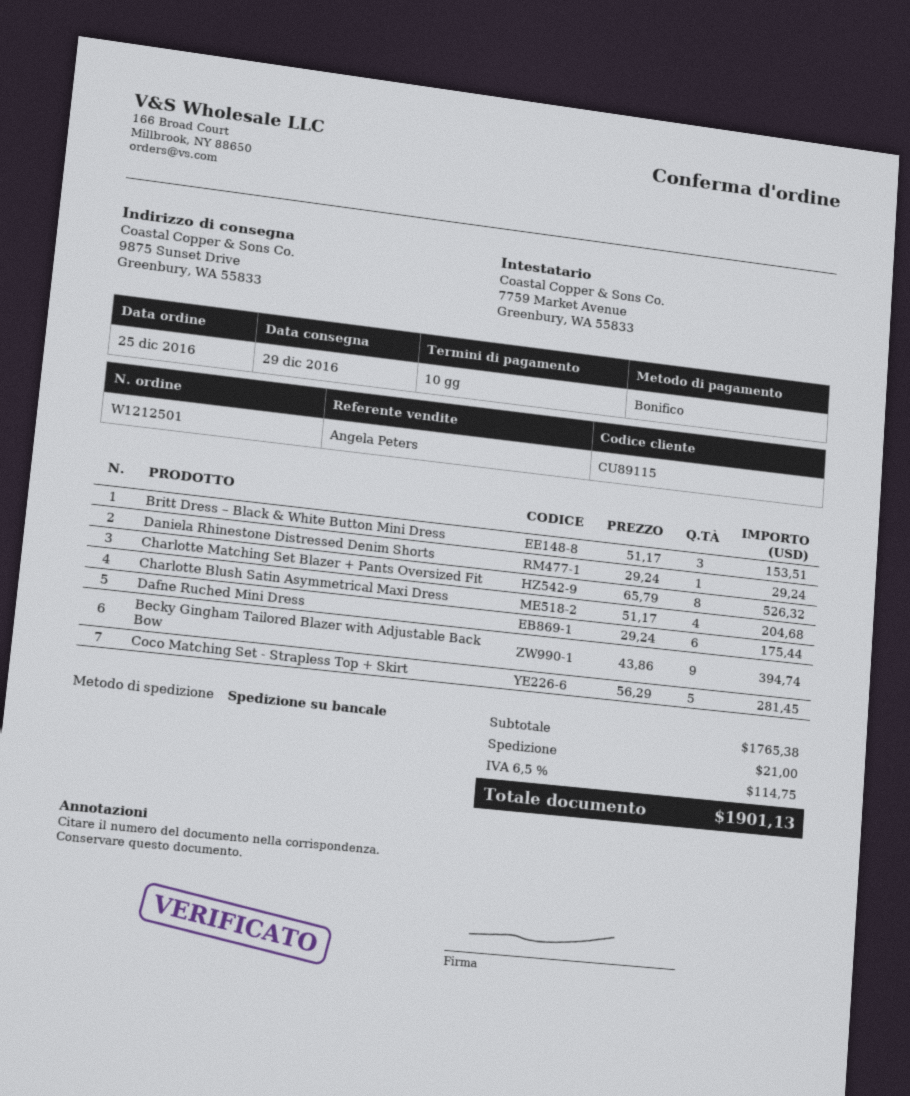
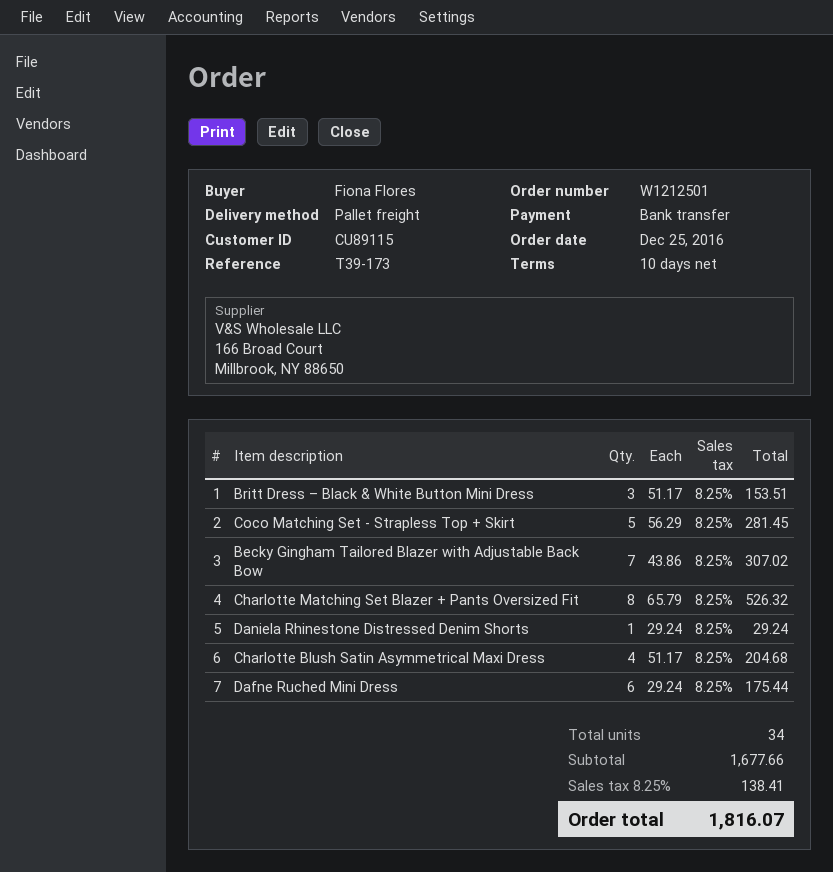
Becky Gingham Tailored Blazer with Adjustable Back Bow: 9 x 43.86 = 394.74 -> 7 x 43.86 = 307.02
subtotal: 1765.38 -> 1677.66
shipping: 21.00 -> none
tax: 6.5% = 114.75 -> 8.25% = 138.41
total: 1901.13 -> 1816.07

